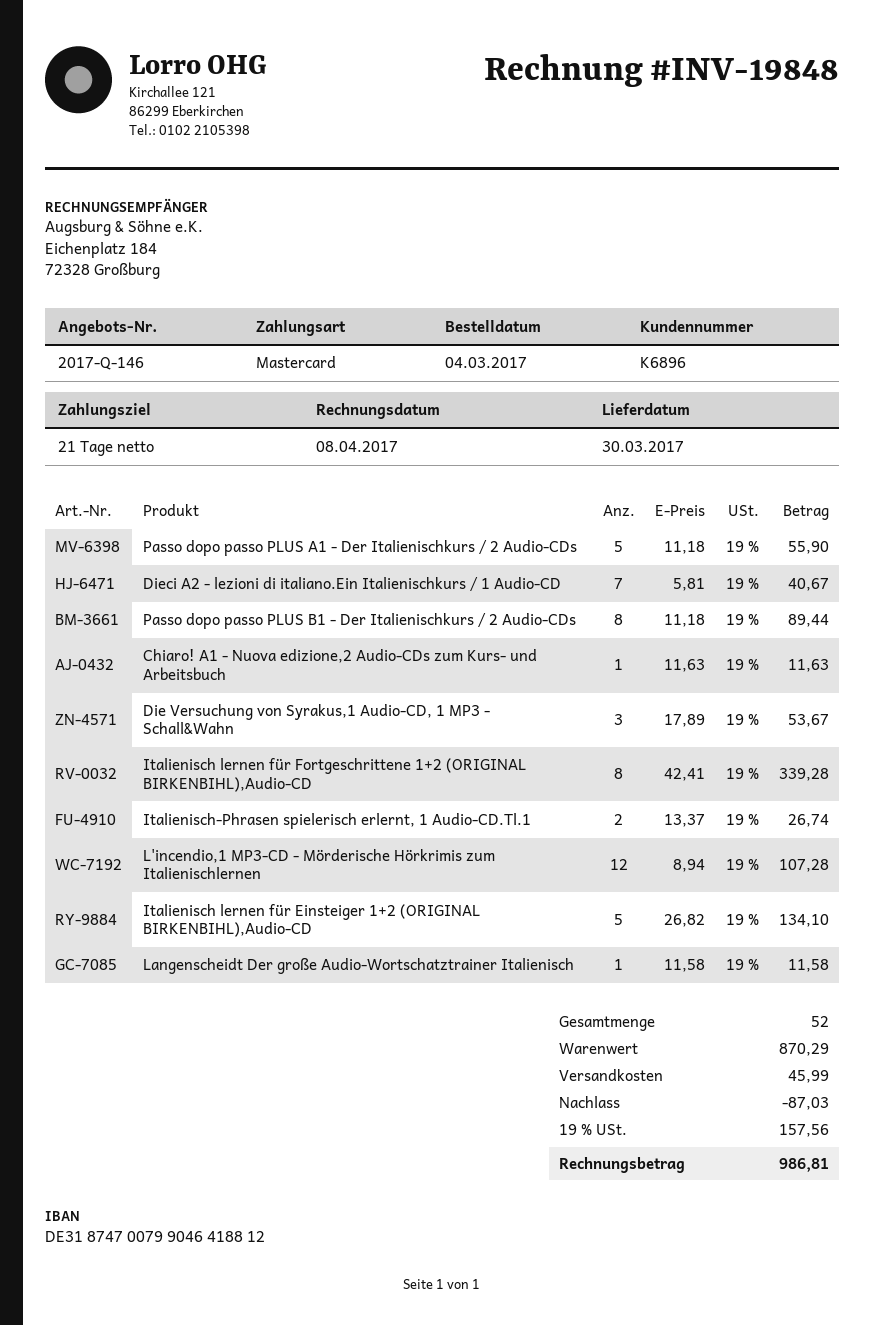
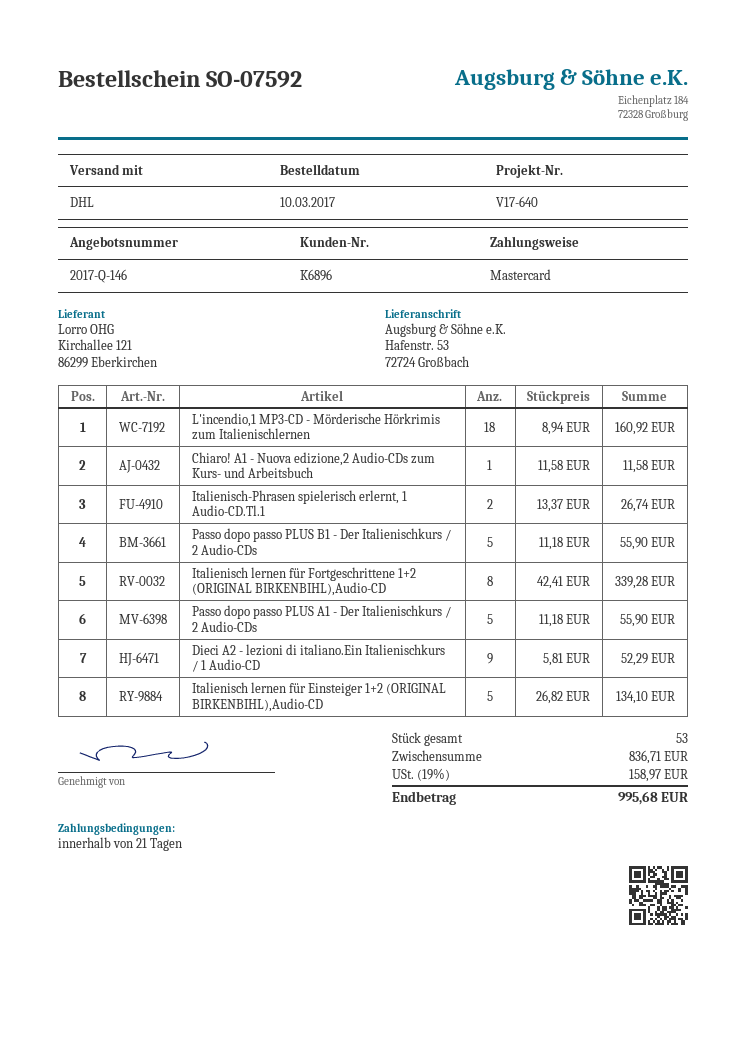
order date: 2017-03-04 -> 2017-03-10
Dieci A2 - lezioni di italiano.Ein Italienischkurs / 1 Audio-CD: 7 x 5.81 = 40.67 -> 9 x 5.81 = 52.29
Passo dopo passo PLUS B1 - Der Italienischkurs / 2 Audio-CDs: 8 x 11.18 = 89.44 -> 5 x 11.18 = 55.90
Chiaro! A1 - Nuova edizione,2 Audio-CDs zum Kurs- und Arbeitsbuch: 1 x 11.63 = 11.63 -> 1 x 11.58 = 11.58
Die Versuchung von Syrakus,1 Audio-CD, 1 MP3 - Schall&Wahn: 3 x 17.89 = 53.67 -> none
L'incendio,1 MP3-CD - Mörderische Hörkrimis zum Italienischlernen: 12 x 8.94 = 107.28 -> 18 x 8.94 = 160.92
Langenscheidt Der große Audio-Wortschatztrainer Italienisch: 1 x 11.58 = 11.58 -> none
total quantity: 52 -> 53
subtotal: 870.29 -> 836.71
discount: 87.03 -> none
shipping: 45.99 -> none
tax: 19% = 157.56 -> 19% = 158.97
total: 986.81 -> 995.68

